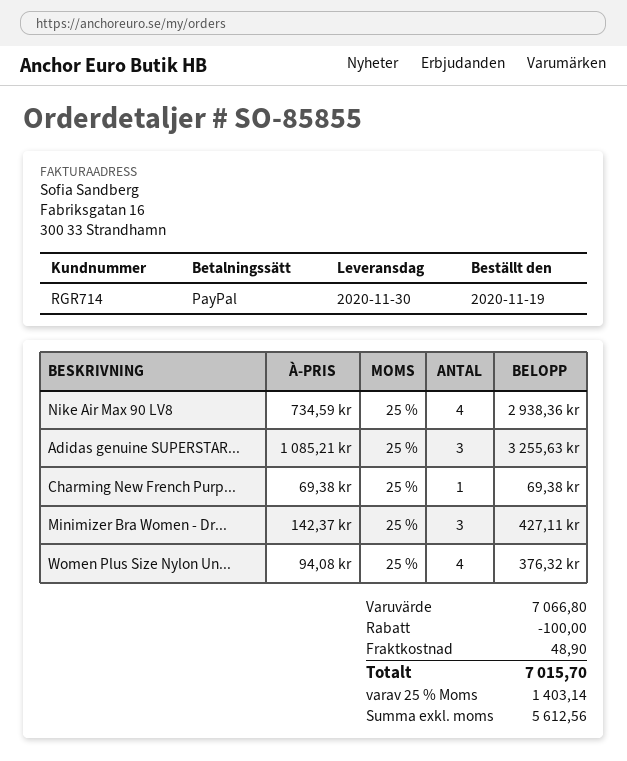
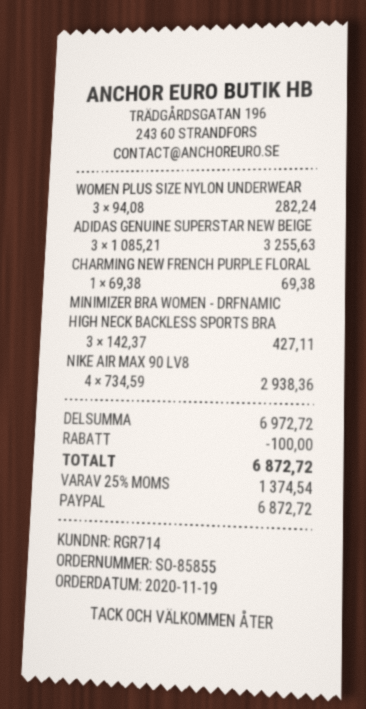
Women Plus Size Nylon Un...: 4 x 94.08 = 376.32 -> 3 x 94.08 = 282.24
subtotal: 7066.80 -> 6972.72
shipping: 48.90 -> none
tax: 25% = 1403.14 -> 25% = 1374.54
total: 7015.70 -> 6872.72

